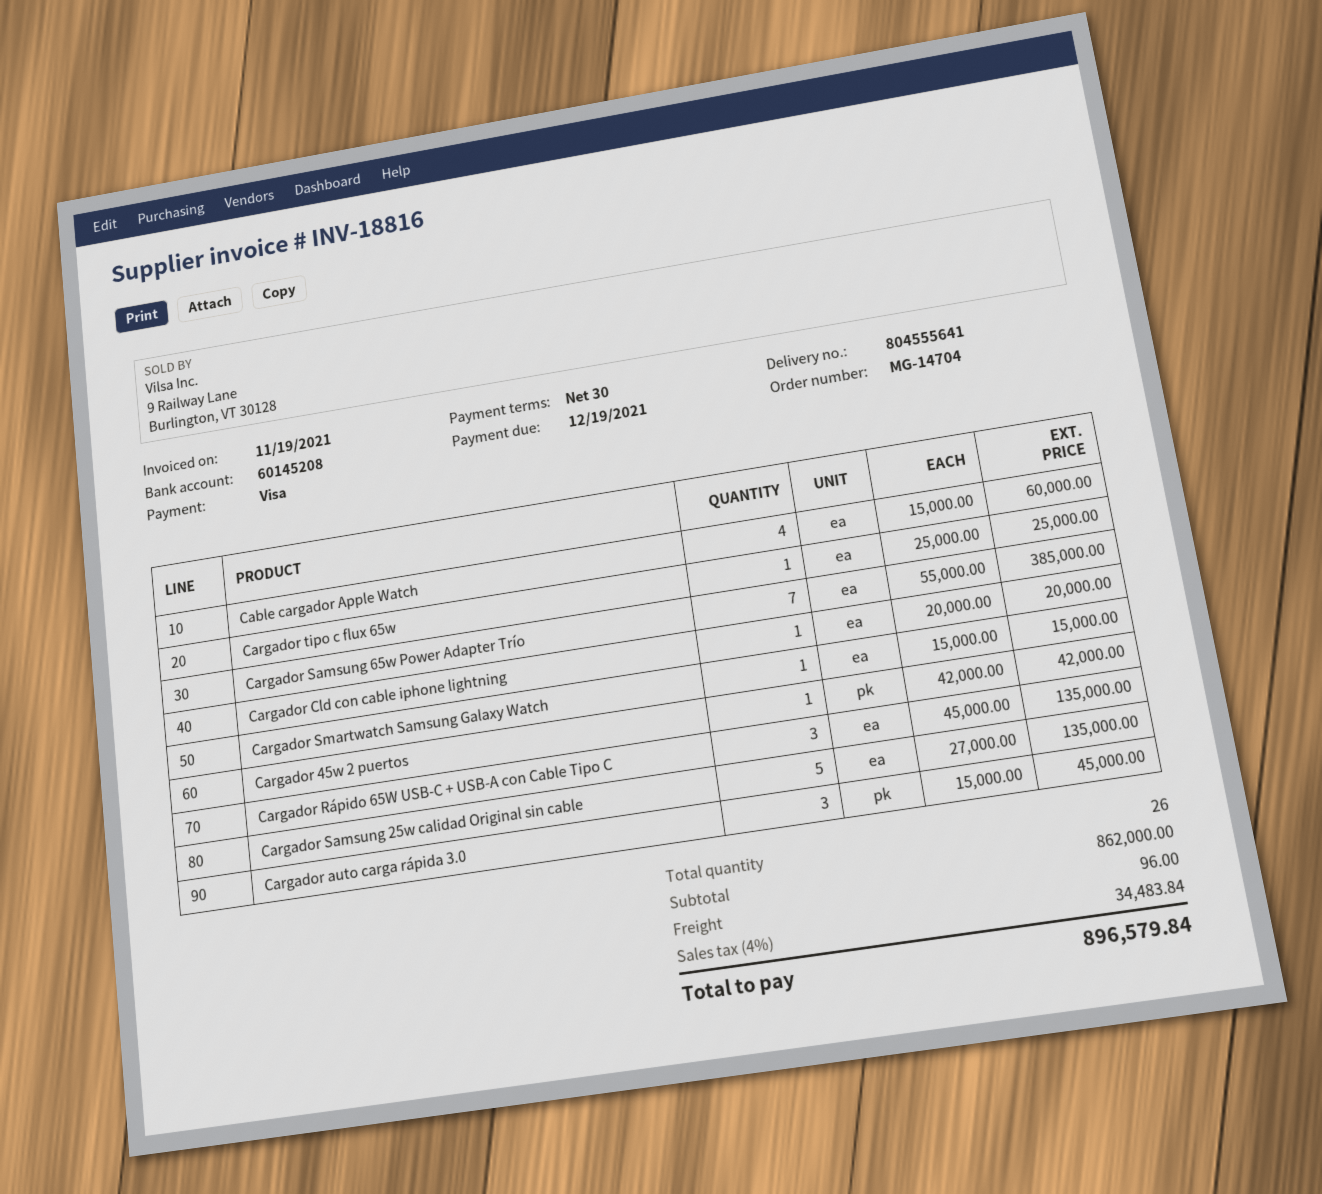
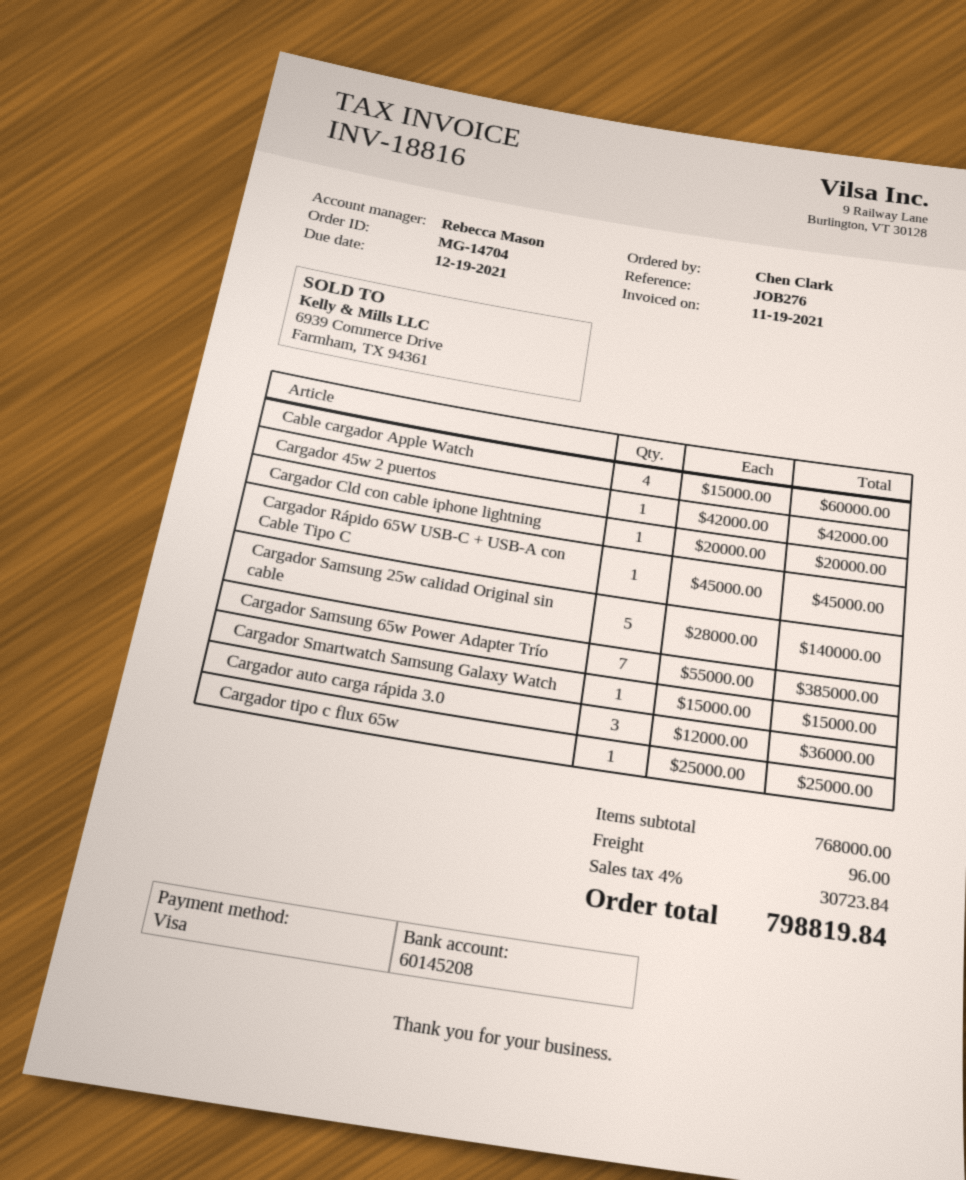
Cargador Rápido 65W USB-C + USB-A con Cable Tipo C: 3 x 45000.00 = 135000.00 -> 1 x 45000.00 = 45000.00
Cargador Samsung 25w calidad Original sin cable: 5 x 27000.00 = 135000.00 -> 5 x 28000.00 = 140000.00
Cargador auto carga rápida 3.0: 3 x 15000.00 = 45000.00 -> 3 x 12000.00 = 36000.00
subtotal: 862000.00 -> 768000.00
tax: 4% = 34483.84 -> 4% = 30723.84
total: 896579.84 -> 798819.84

